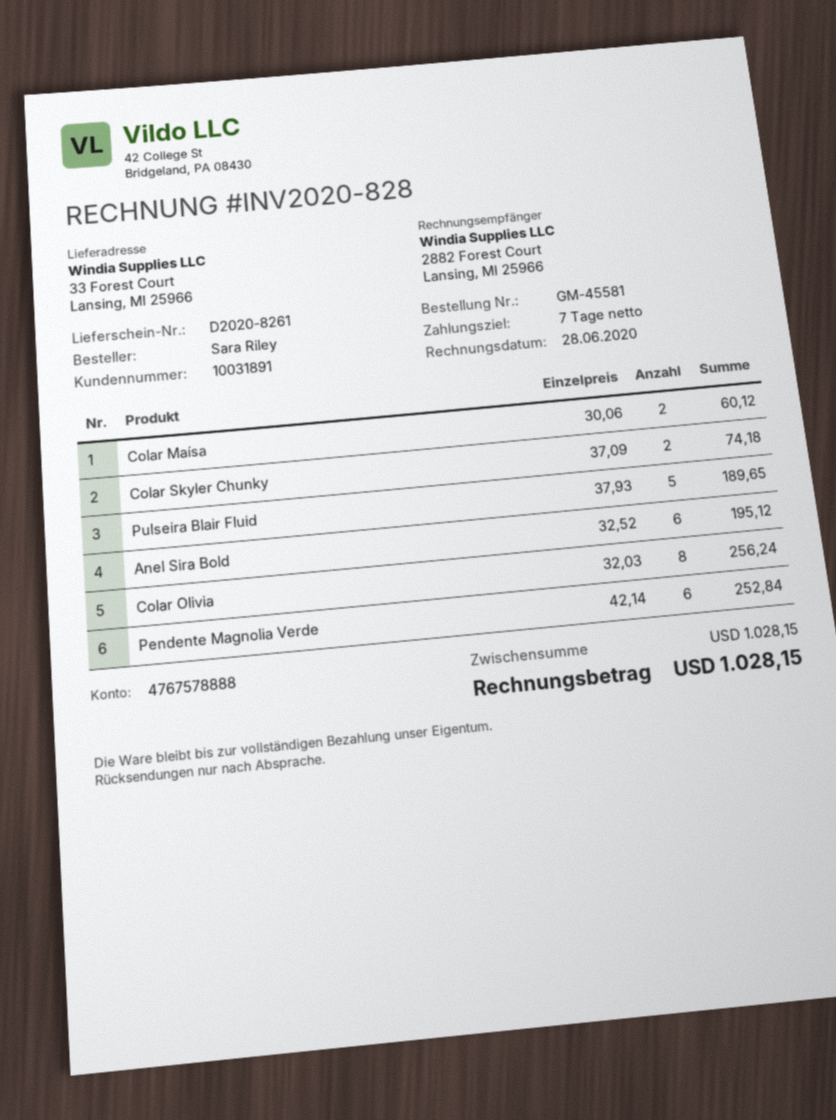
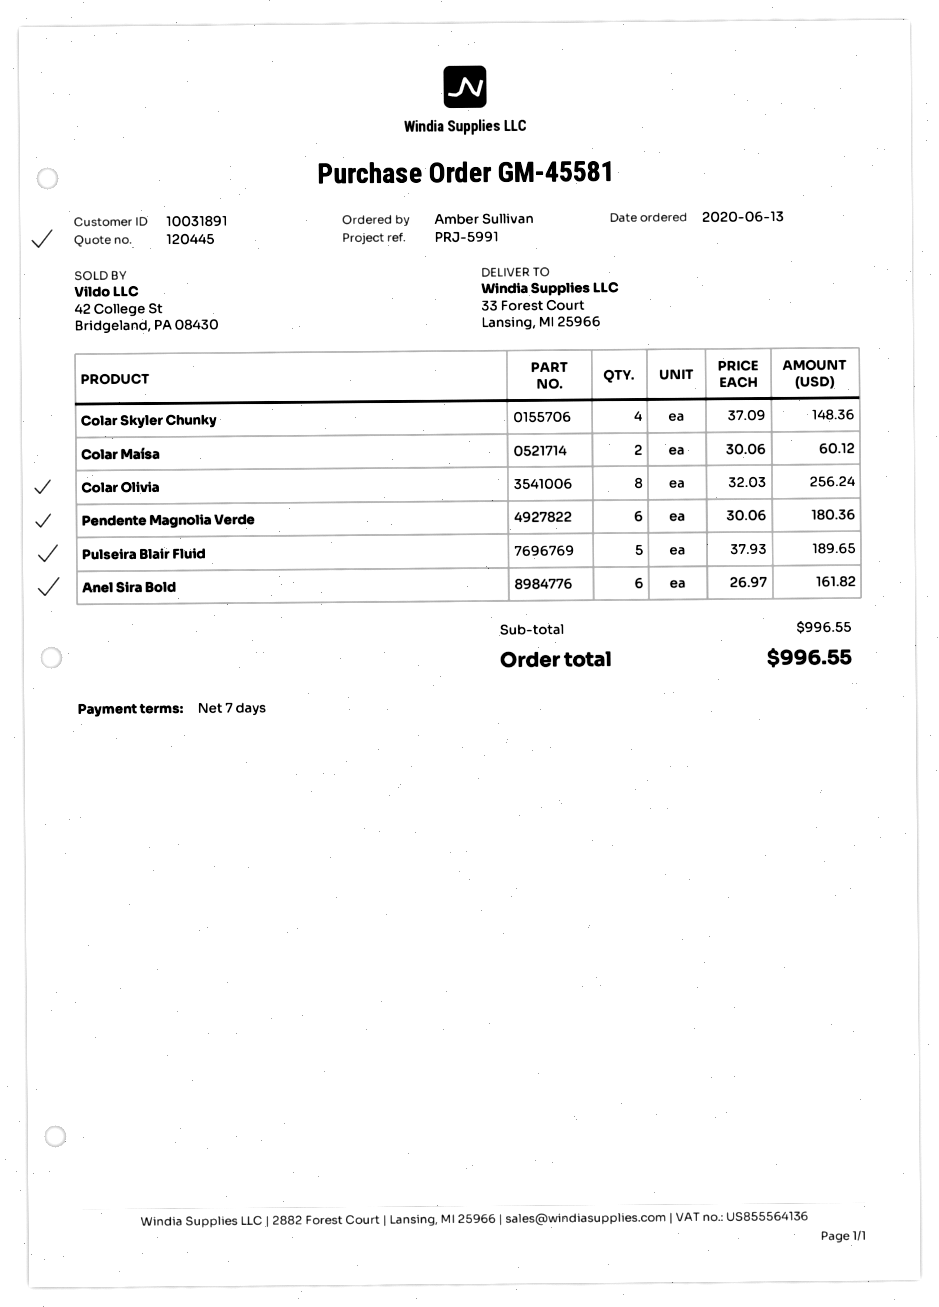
ordered by: Sara Riley -> Amber Sullivan
Colar Skyler Chunky: 2 x 37.09 = 74.18 -> 4 x 37.09 = 148.36
Anel Sira Bold: 6 x 32.52 = 195.12 -> 6 x 26.97 = 161.82
Pendente Magnolia Verde: 6 x 42.14 = 252.84 -> 6 x 30.06 = 180.36
subtotal: 1028.15 -> 996.55
total: 1028.15 -> 996.55

